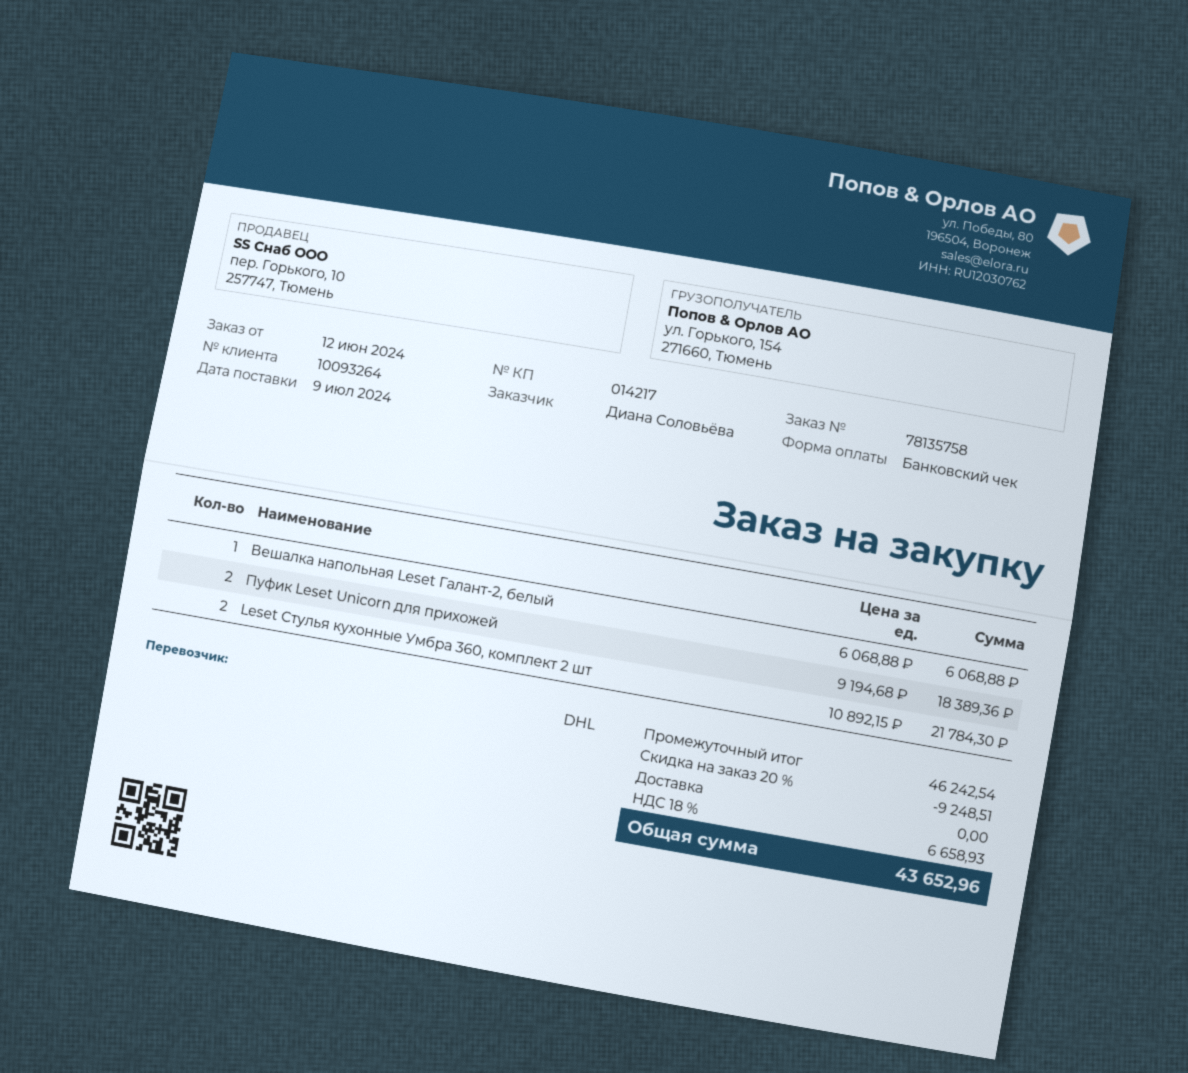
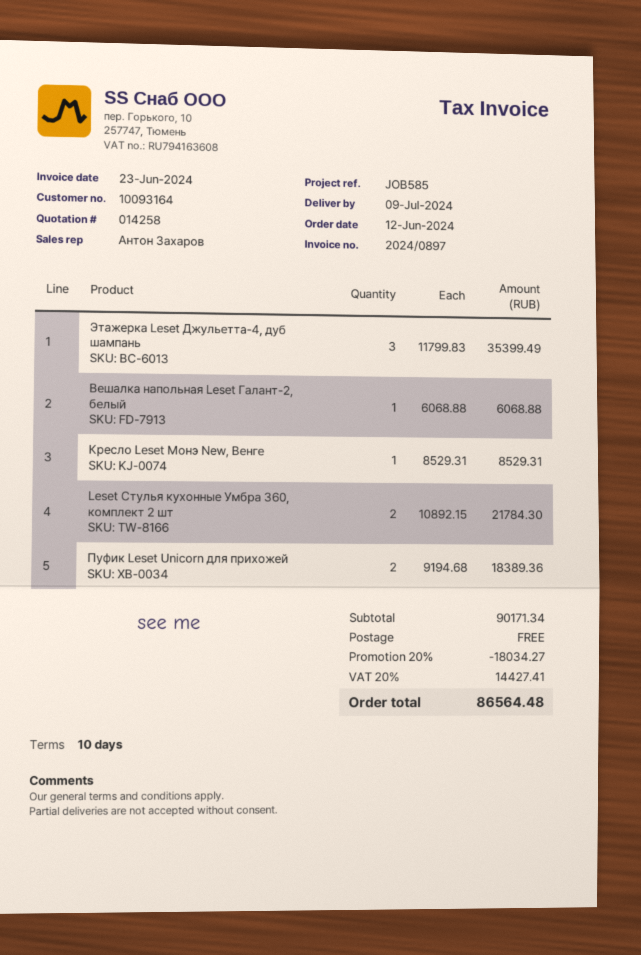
quote number: 014217 -> 014258
customer number: 10093264 -> 10093164
Этажерка Leset Джульетта-4, дуб шампань: none -> 3 x 11799.83 = 35399.49
Кресло Leset Монэ New, Венге: none -> 1 x 8529.31 = 8529.31
subtotal: 46242.54 -> 90171.34
discount: 20% = 9248.51 -> 20% = 18034.27
tax: 18% = 6658.93 -> 20% = 14427.41
total: 43652.96 -> 86564.48

